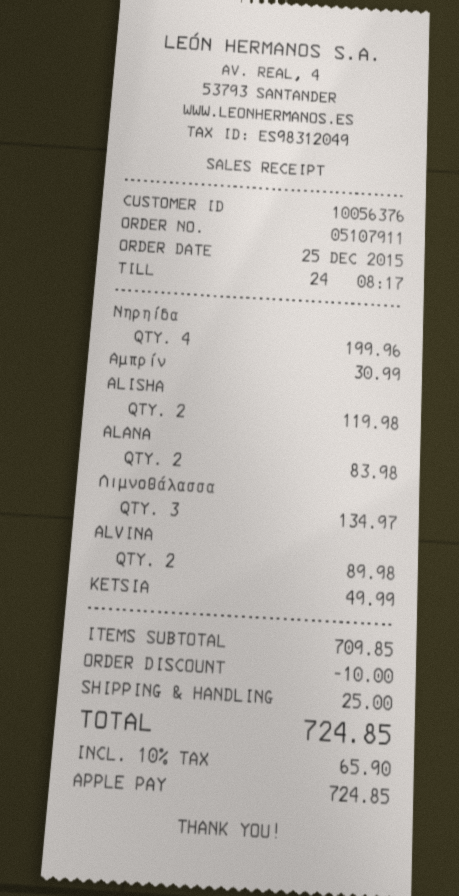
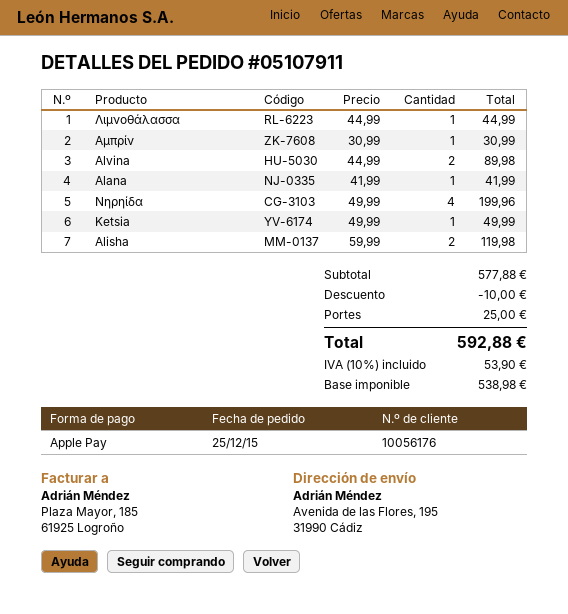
customer number: 10056376 -> 10056176
ALANA: 2 for 83.98 -> 1 for 41.99
Λιμνοθάλασσα: 3 for 134.97 -> 1 for 44.99
subtotal: 709.85 -> 577.88
tax: 10% = 65.90 -> 10% = 53.90
total: 724.85 -> 592.88

